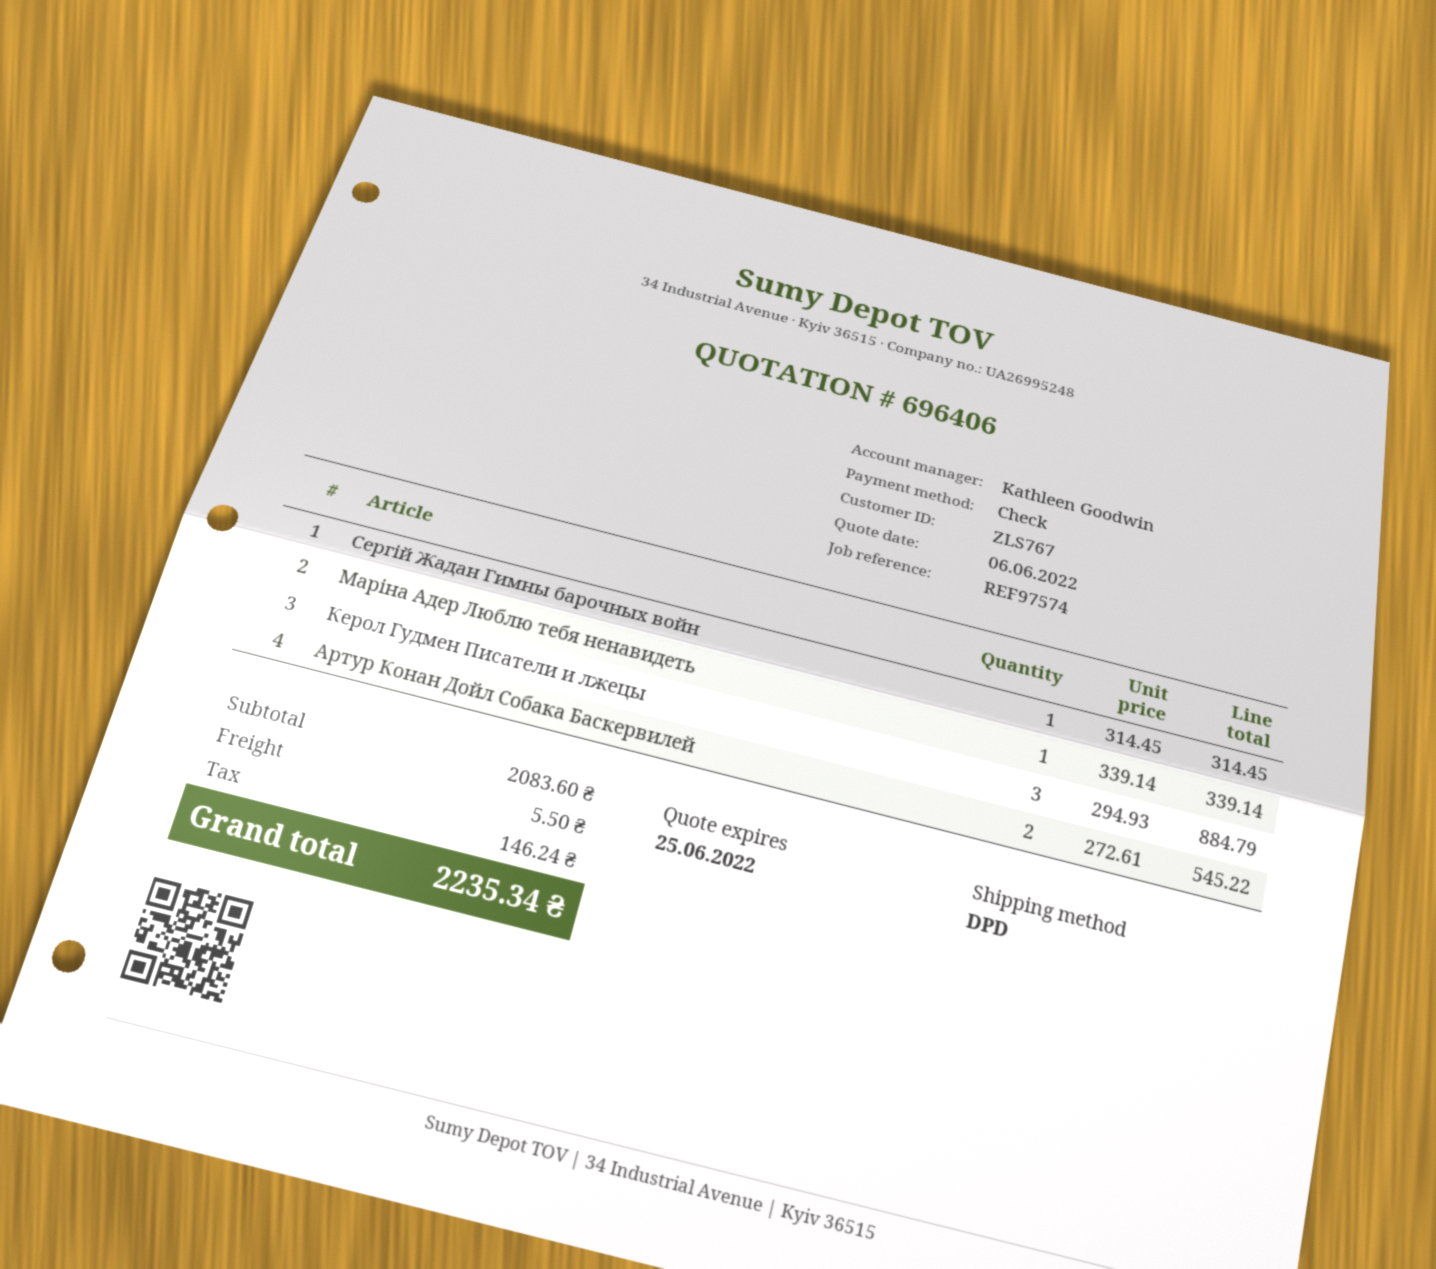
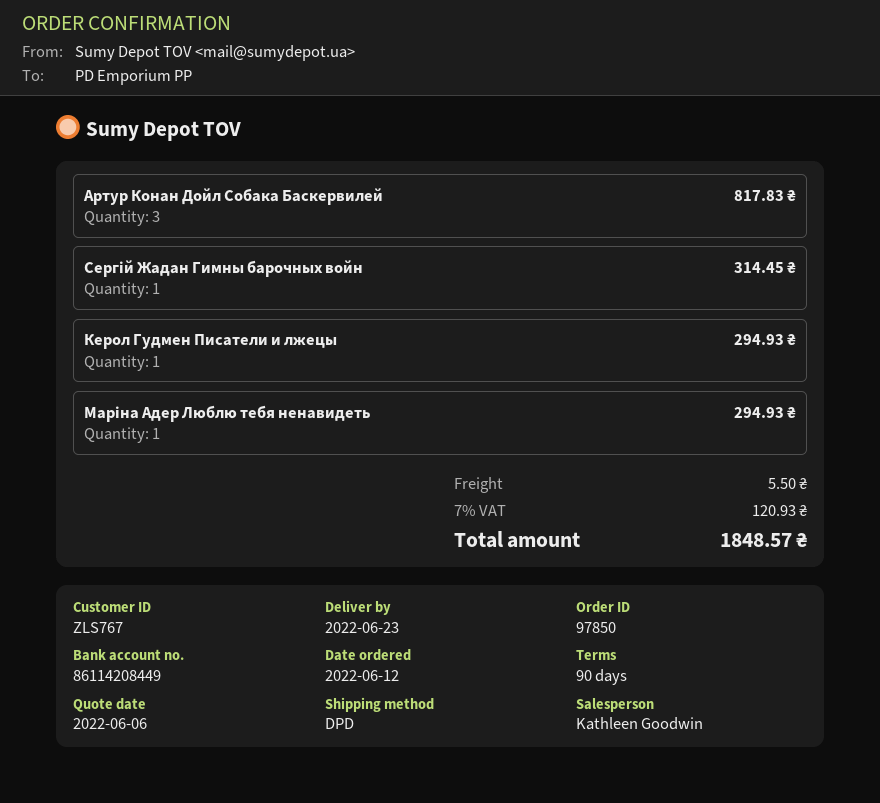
Маріна Адер Люблю тебя ненавидеть: 1 for 339.14 -> 1 for 294.93
Керол Гудмен Писатели и лжецы: 3 for 884.79 -> 1 for 294.93
Артур Конан Дойл Собака Баскервилей: 2 for 545.22 -> 3 for 817.83
tax: 146.24 -> 120.93
total: 2235.34 -> 1848.57

